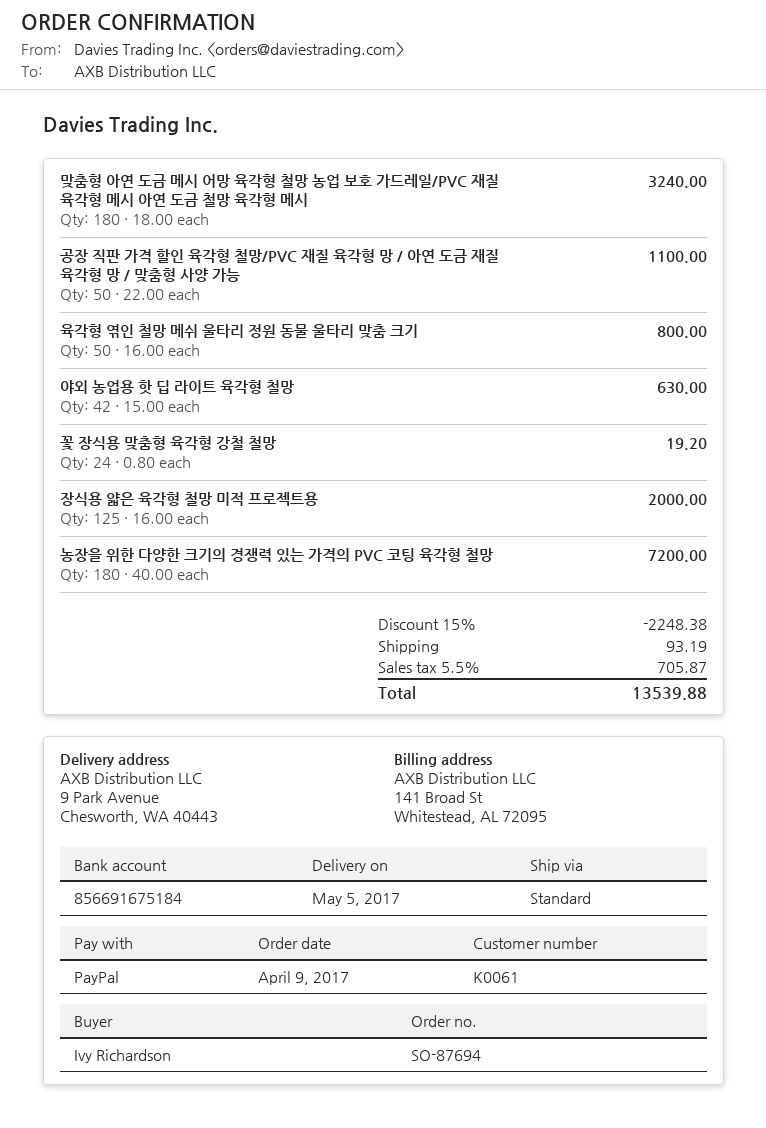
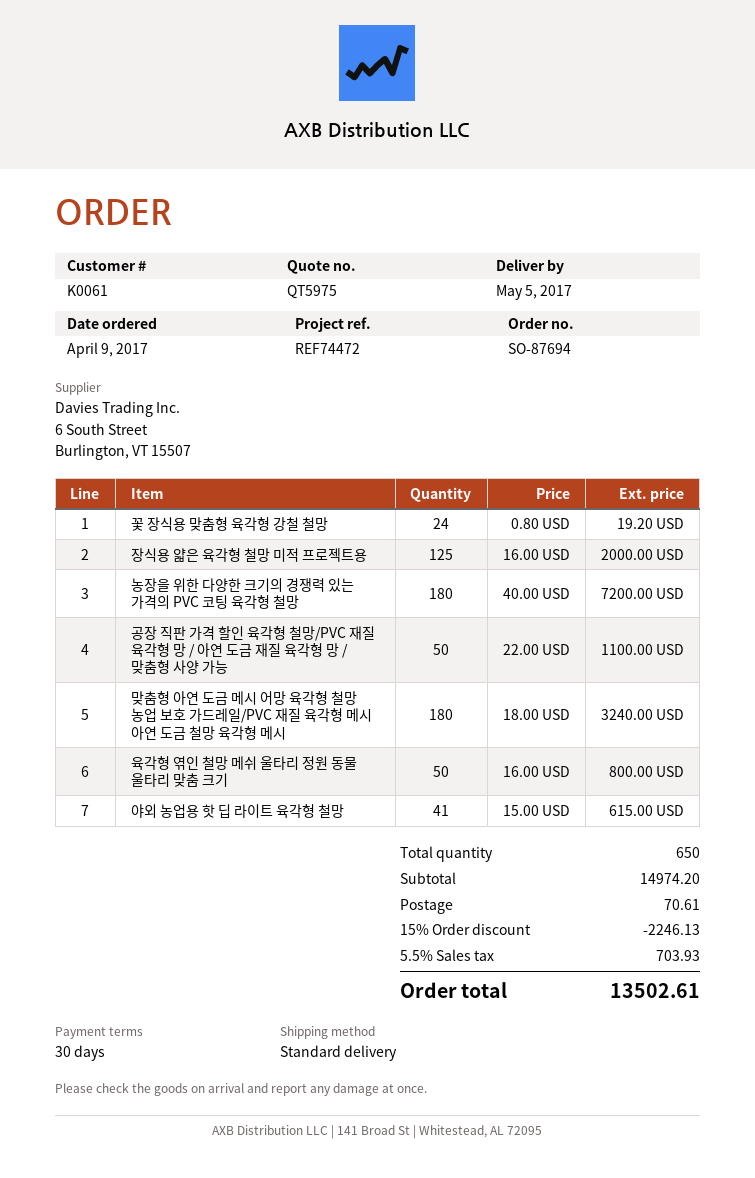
야외 농업용 핫 딥 라이트 육각형 철망: 42 x 15.00 = 630.00 -> 41 x 15.00 = 615.00
discount: 15% = 2248.38 -> 15% = 2246.13
shipping: 93.19 -> 70.61
tax: 5.5% = 705.87 -> 5.5% = 703.93
total: 13539.88 -> 13502.61

